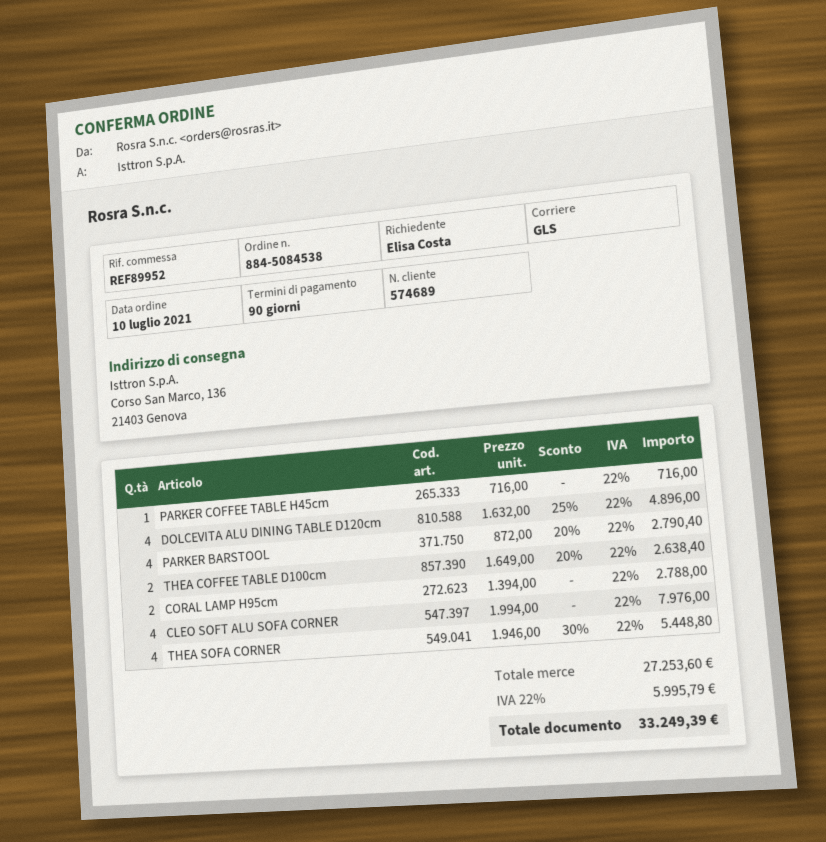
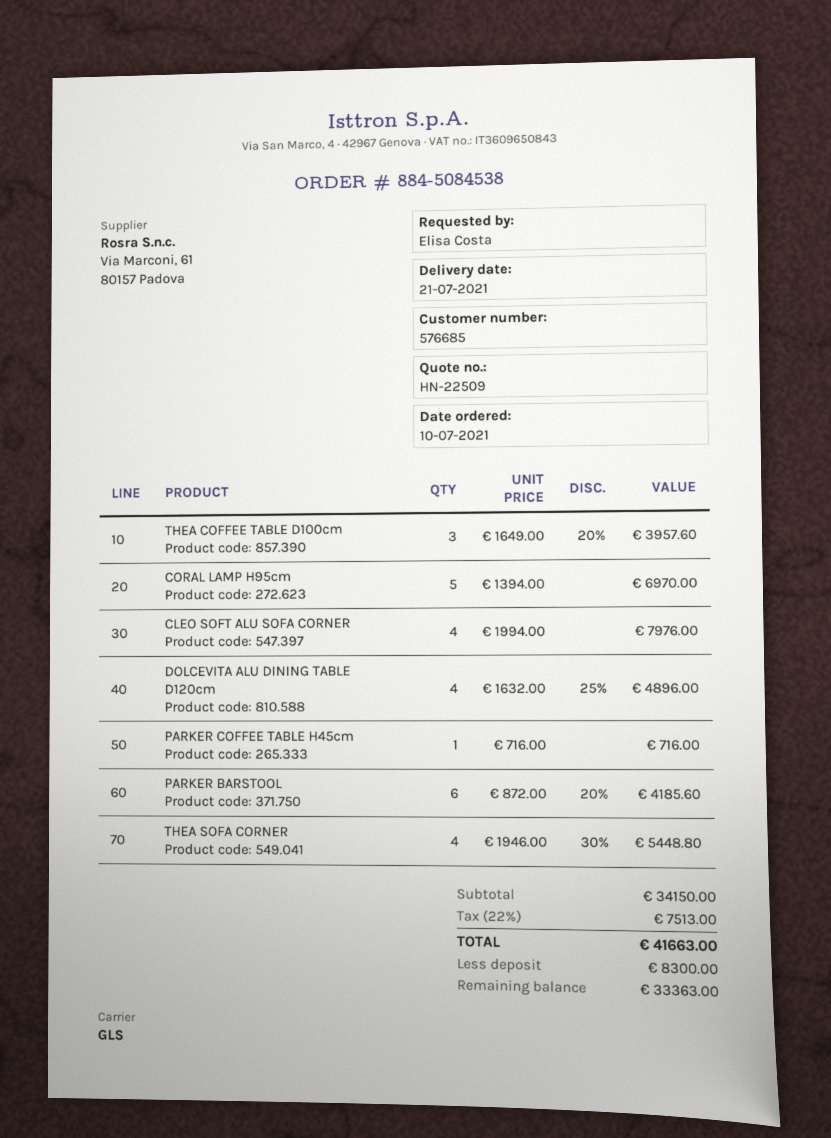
customer number: 574689 -> 576685
PARKER BARSTOOL: 4 x 872.00 - 20% = 2790.40 -> 6 x 872.00 - 20% = 4185.60
THEA COFFEE TABLE D100cm: 2 x 1649.00 - 20% = 2638.40 -> 3 x 1649.00 - 20% = 3957.60
CORAL LAMP H95cm: 2 x 1394.00 = 2788.00 -> 5 x 1394.00 = 6970.00
subtotal: 27253.60 -> 34150.00
tax: 22% = 5995.79 -> 22% = 7513.00
total: 33249.39 -> 41663.00

